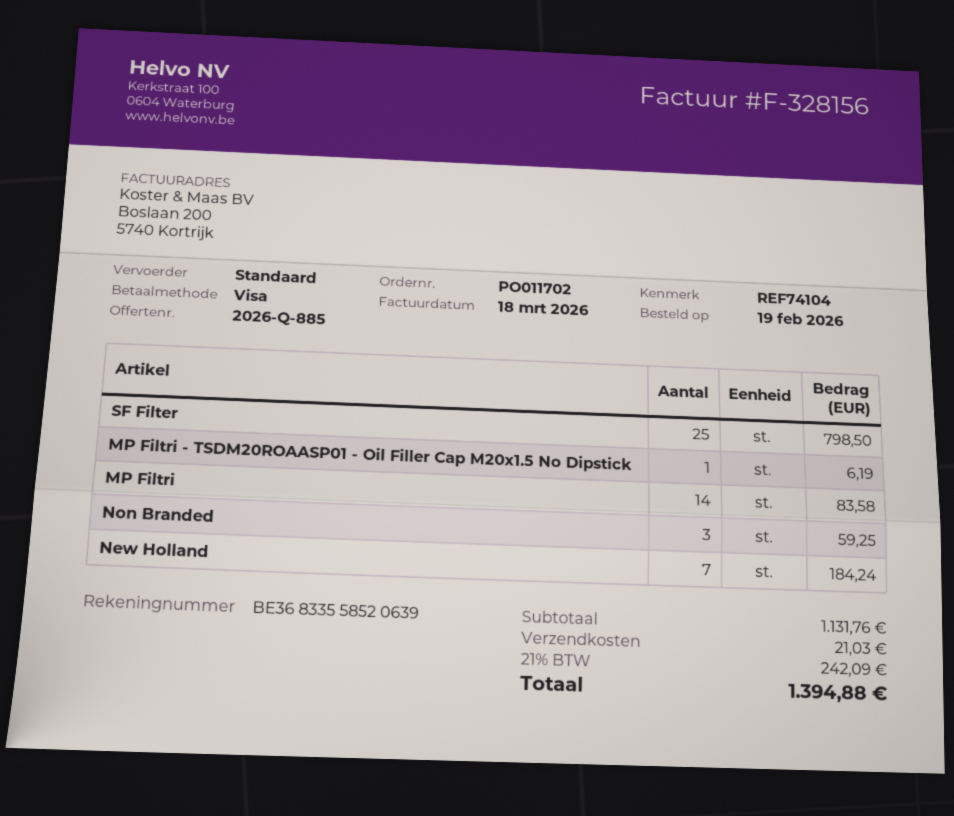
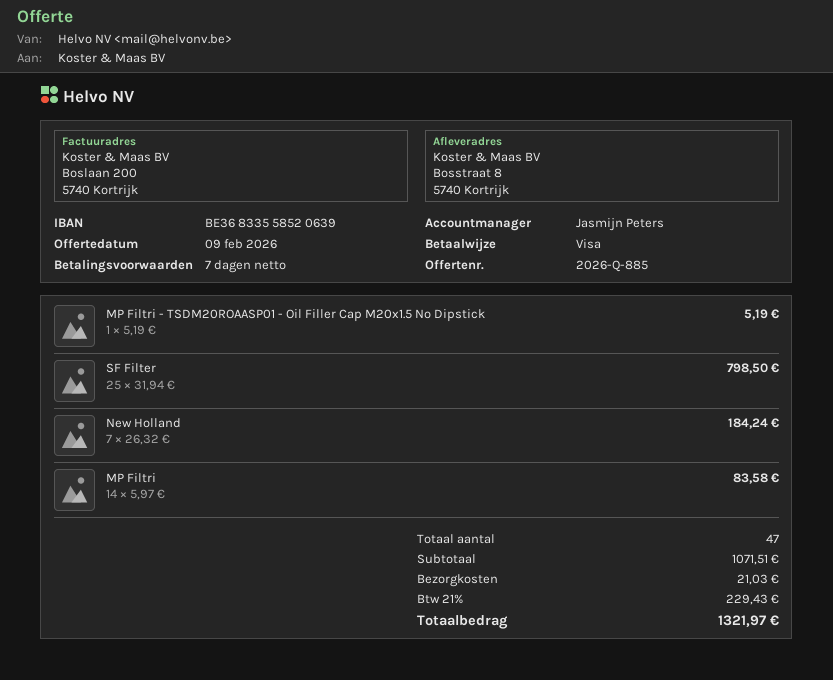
MP Filtri - TSDM20ROAASP01 - Oil Filler Cap M20x1.5 No Dipstick: 1 for 6.19 -> 1 for 5.19
Non Branded: 3 for 59.25 -> none
subtotal: 1131.76 -> 1071.51
tax: 21% = 242.09 -> 21% = 229.43
total: 1394.88 -> 1321.97

